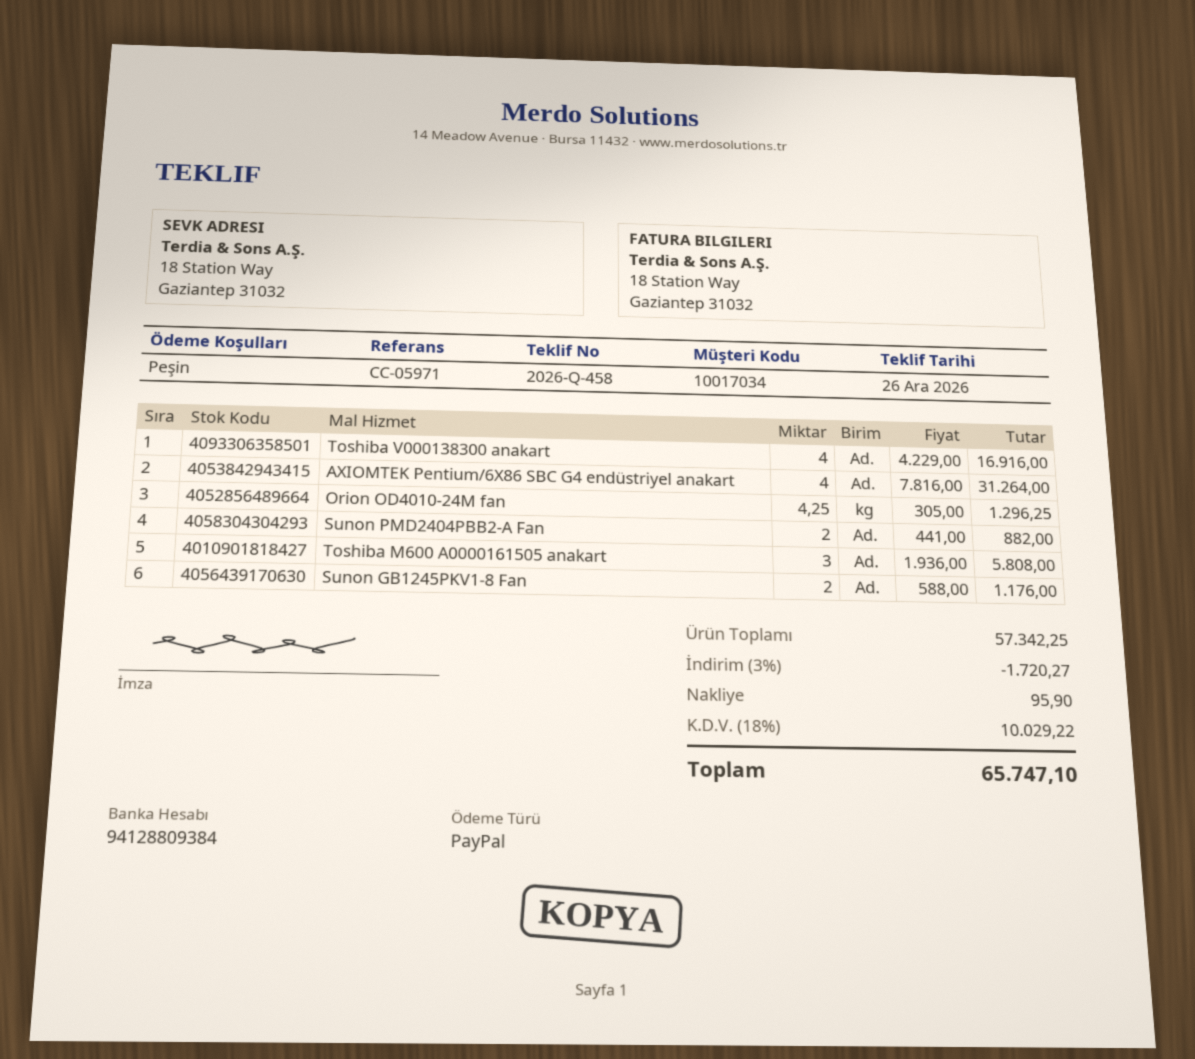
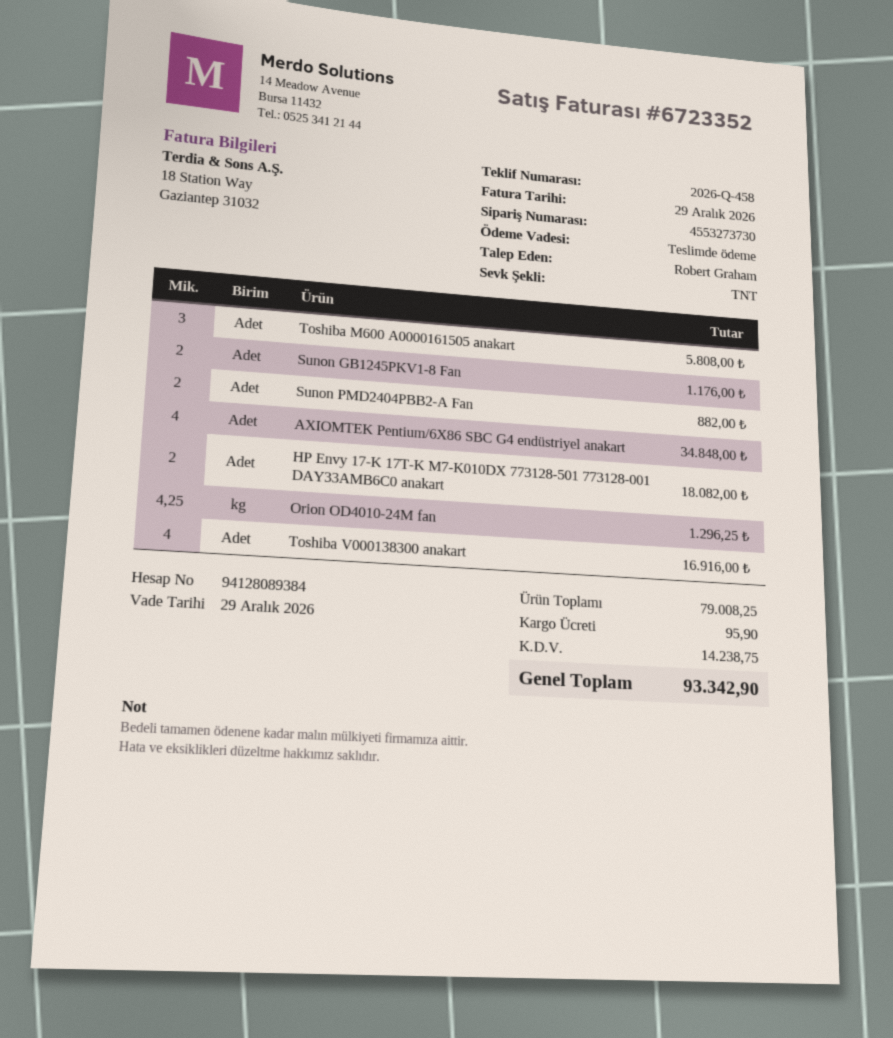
bank account: 94128809384 -> 94128089384
AXIOMTEK Pentium/6X86 SBC G4 endüstriyel anakart: 4 for 31264.00 -> 4 for 34848.00
HP Envy 17-K 17T-K M7-K010DX 773128-501 773128-001 DAY33AMB6C0 anakart: none -> 2 for 18082.00
subtotal: 57342.25 -> 79008.25
discount: 3% = 1720.27 -> none
tax: 10029.22 -> 14238.75
total: 65747.10 -> 93342.90

